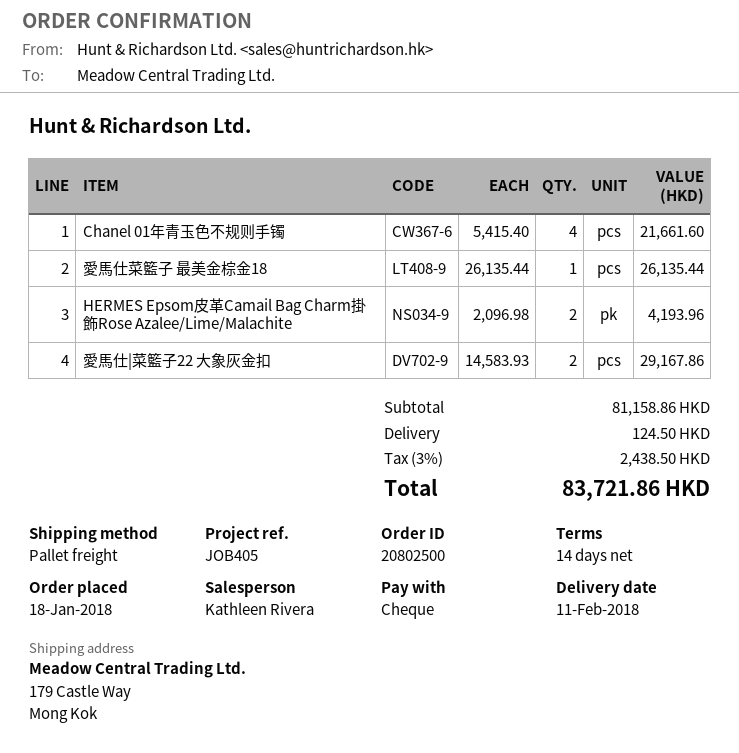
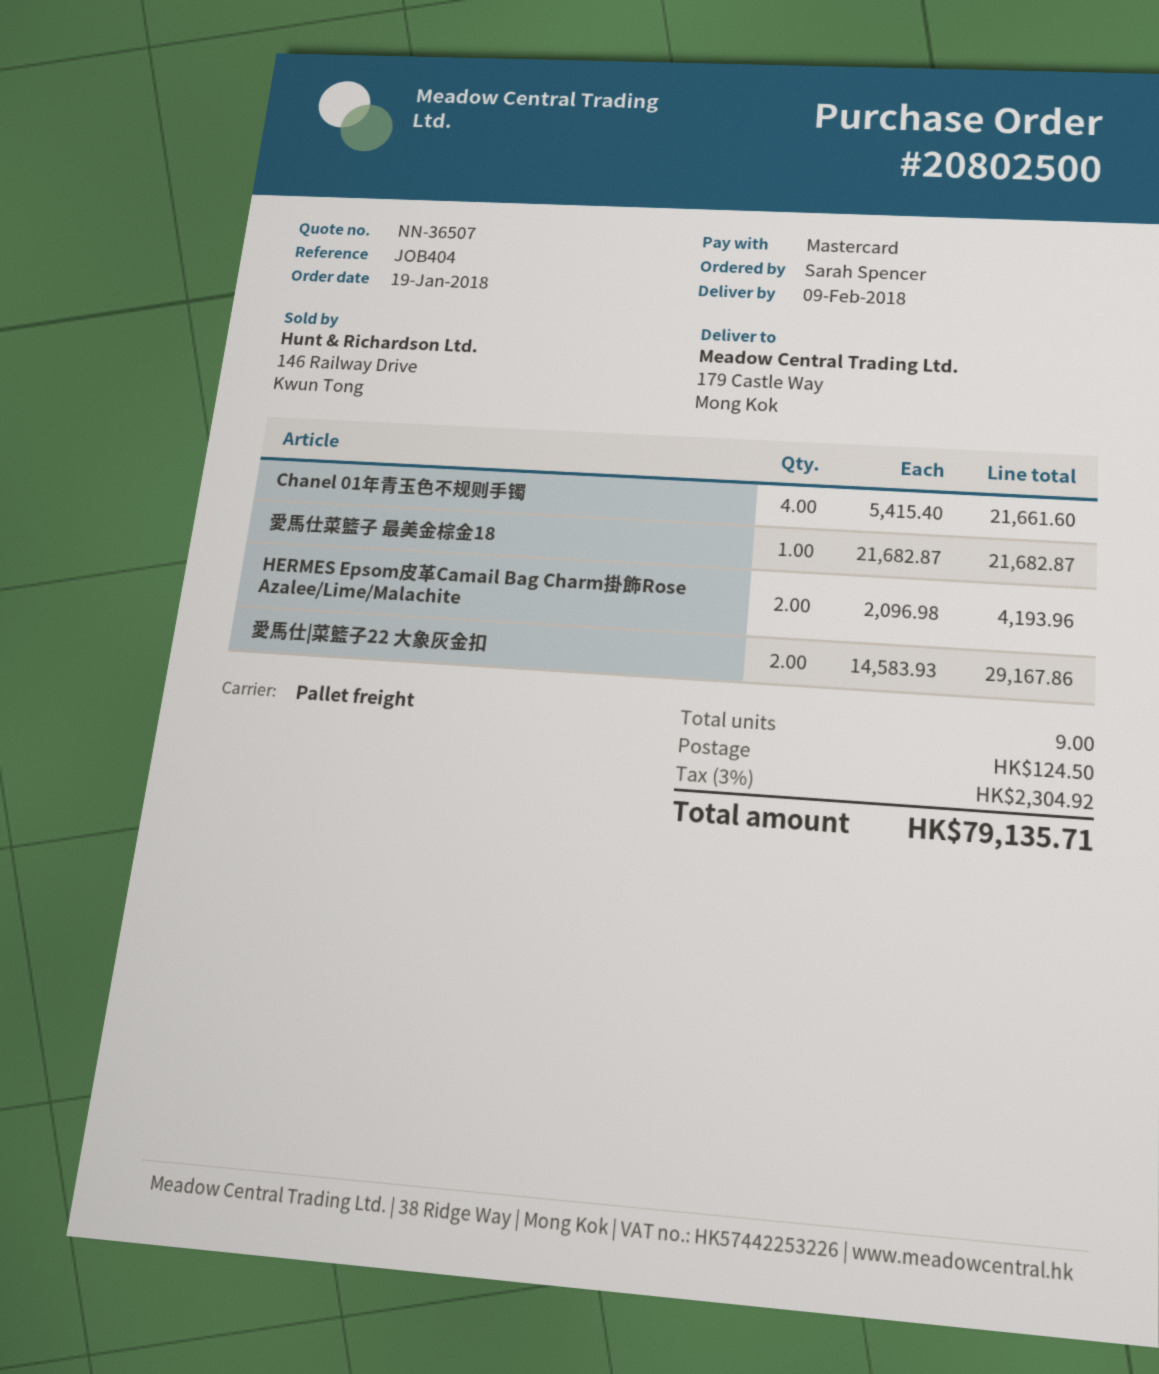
order date: 2018-01-18 -> 2018-01-19
delivery date: 2018-02-11 -> 2018-02-09
reference: JOB405 -> JOB404
payment method: cheque -> Mastercard
愛馬仕菜籃子 最美金棕金18: 1 x 26135.44 = 26135.44 -> 1 x 21682.87 = 21682.87
tax: 3% = 2438.50 -> 3% = 2304.92
total: 83721.86 -> 79135.71

